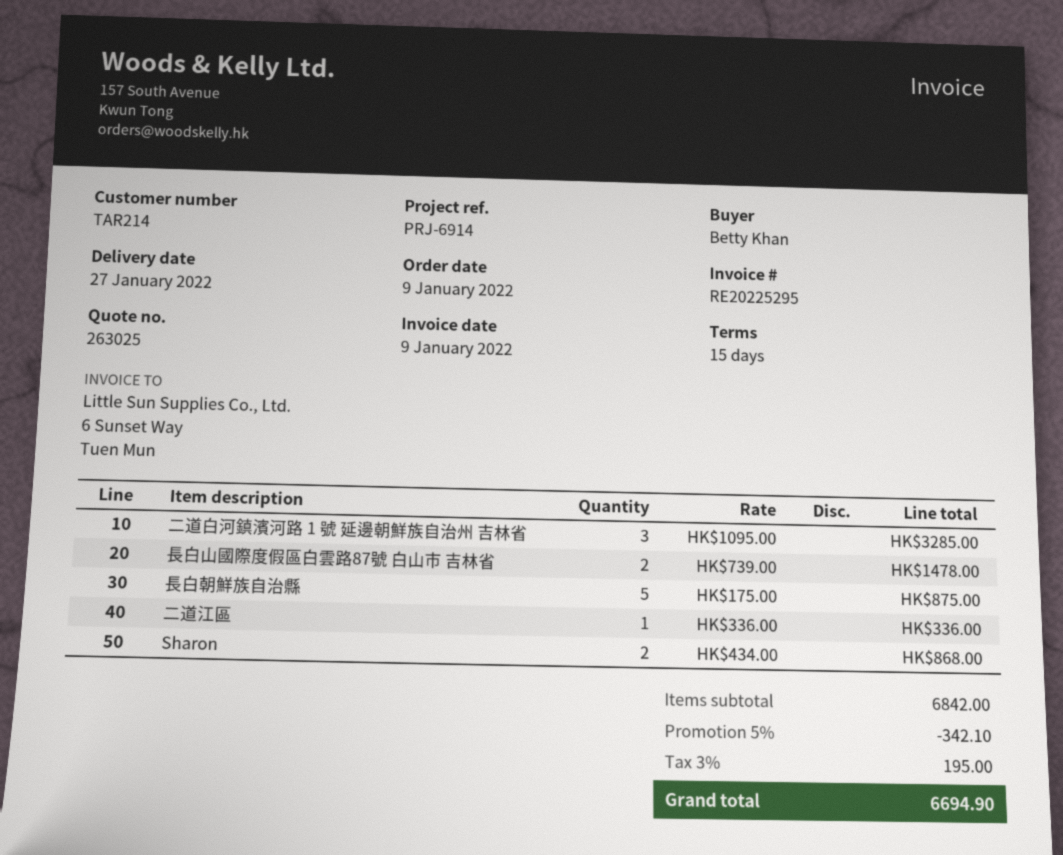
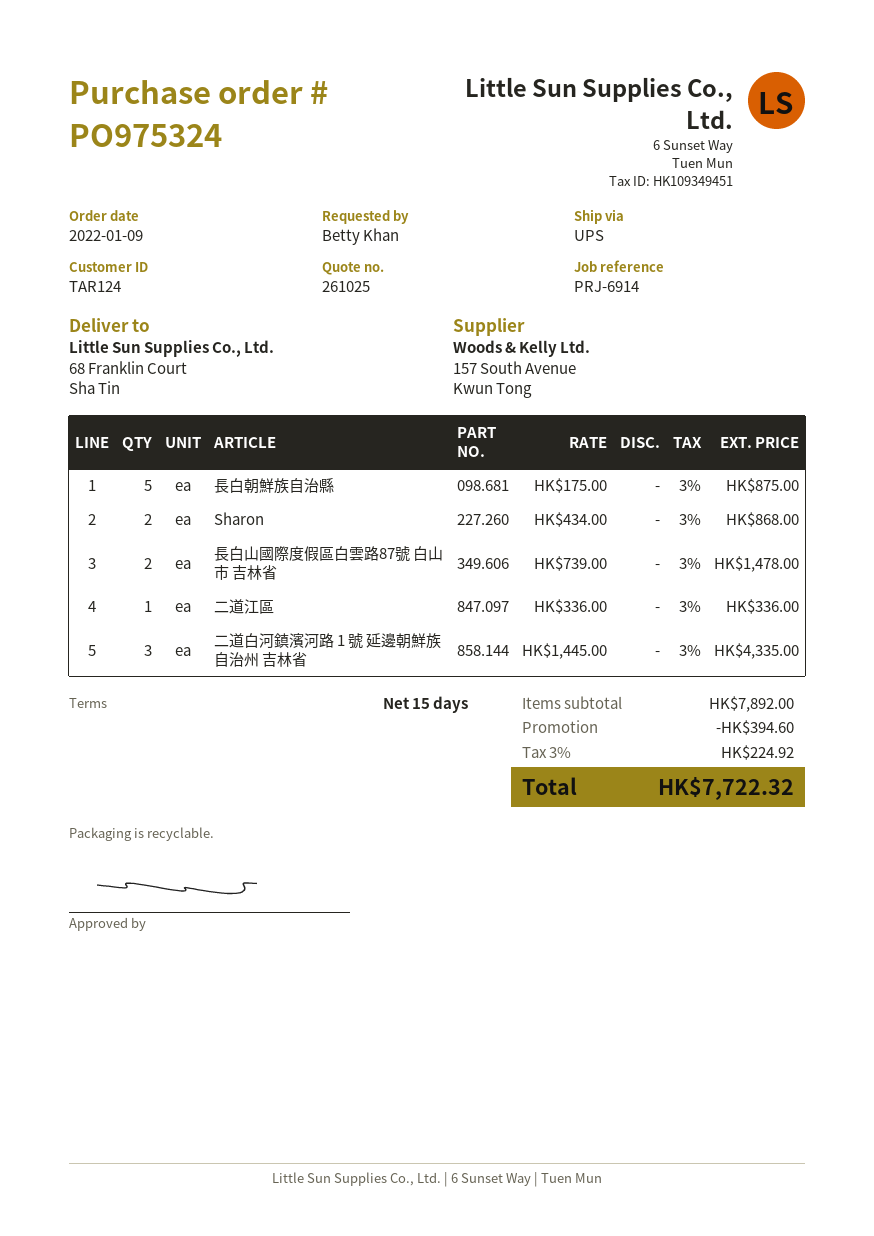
quote number: 263025 -> 261025
customer number: TAR214 -> TAR124
二道白河鎮濱河路 1 號 延邊朝鮮族自治州 吉林省: 3 x 1095.00 = 3285.00 -> 3 x 1445.00 = 4335.00
subtotal: 6842.00 -> 7892.00
discount: 342.10 -> 394.60
tax: 3% = 195.00 -> 3% = 224.92
total: 6694.90 -> 7722.32

